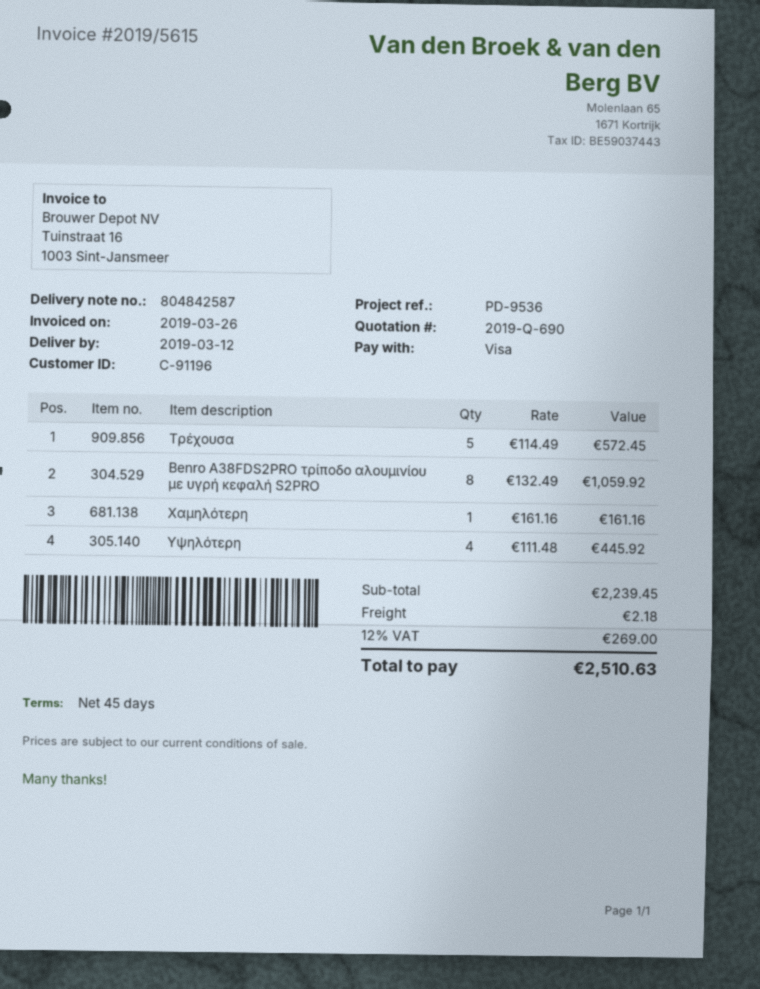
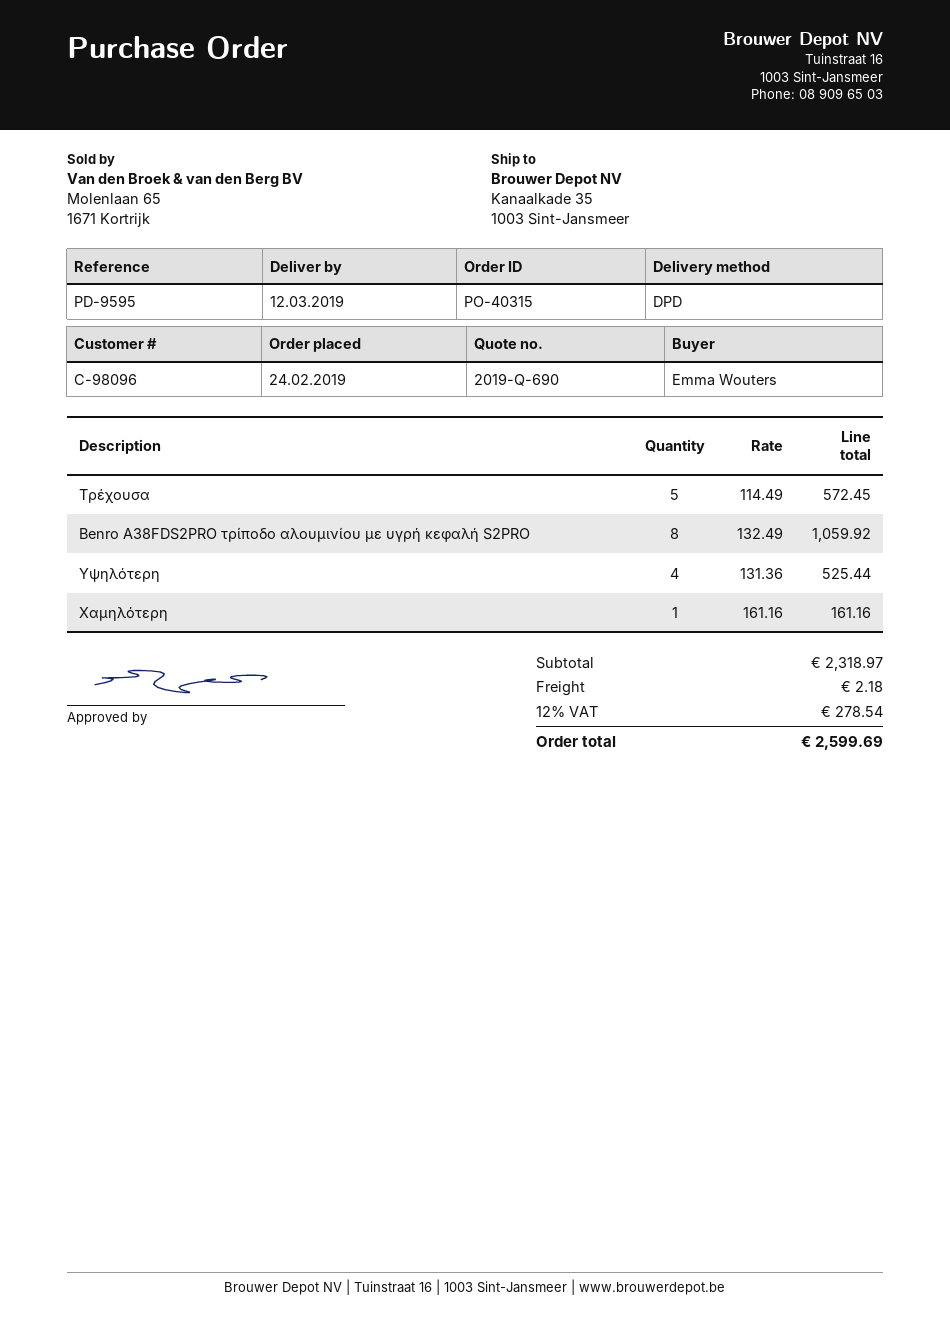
customer number: C-91196 -> C-98096
reference: PD-9536 -> PD-9595
Υψηλότερη: 4 x 111.48 = 445.92 -> 4 x 131.36 = 525.44
subtotal: 2239.45 -> 2318.97
tax: 12% = 269.00 -> 12% = 278.54
total: 2510.63 -> 2599.69

